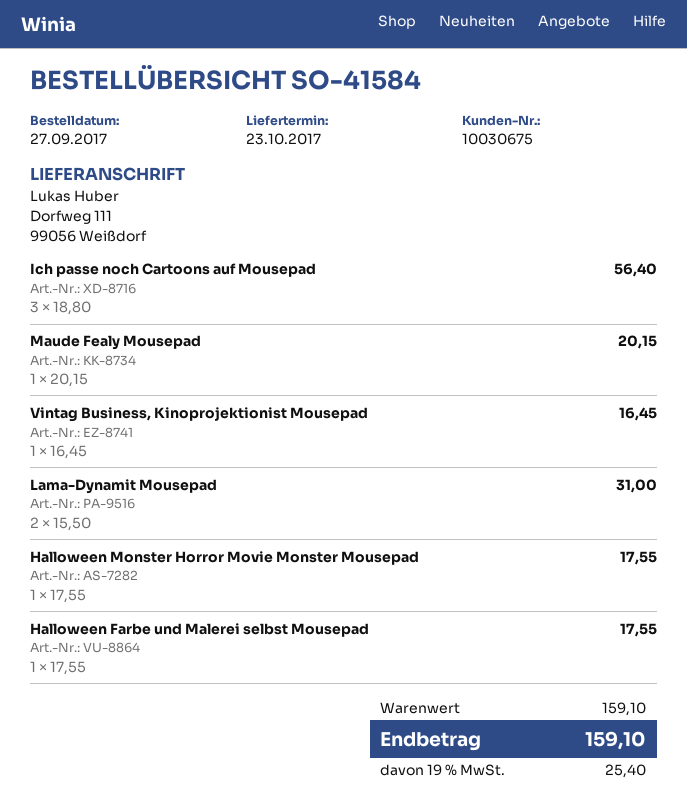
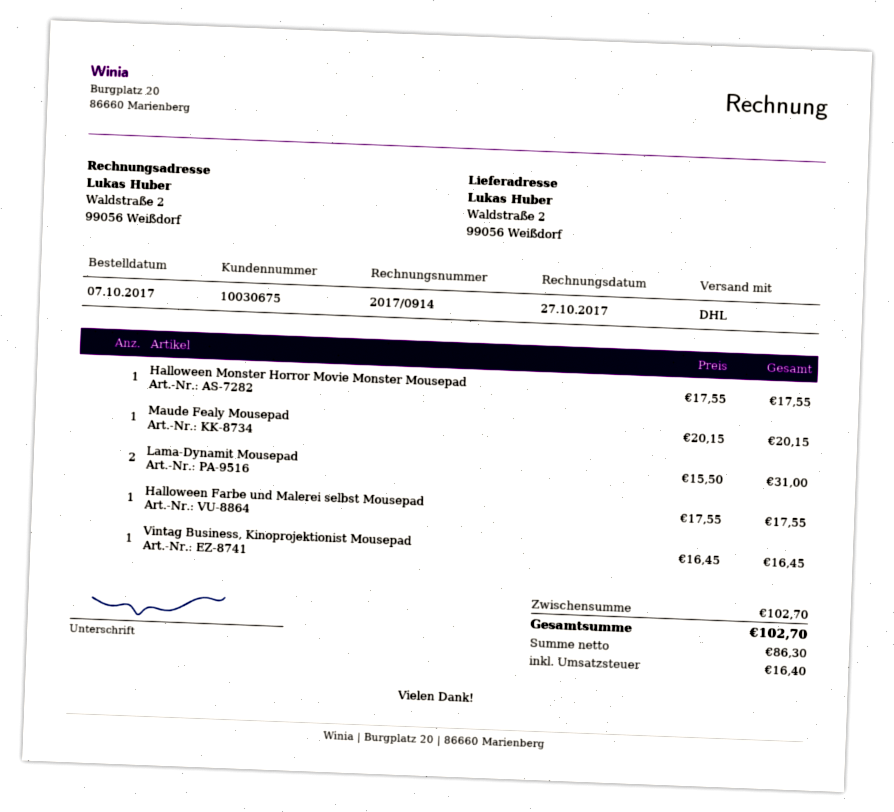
order date: 2017-09-27 -> 2017-10-07
ship to: Dorfweg 111, 99056 Weißdorf -> Waldstraße 2, 99056 Weißdorf
Ich passe noch Cartoons auf Mousepad: 3 x 18.80 = 56.40 -> none
subtotal: 159.10 -> 102.70
tax: 25.40 -> 16.40
total: 159.10 -> 102.70

